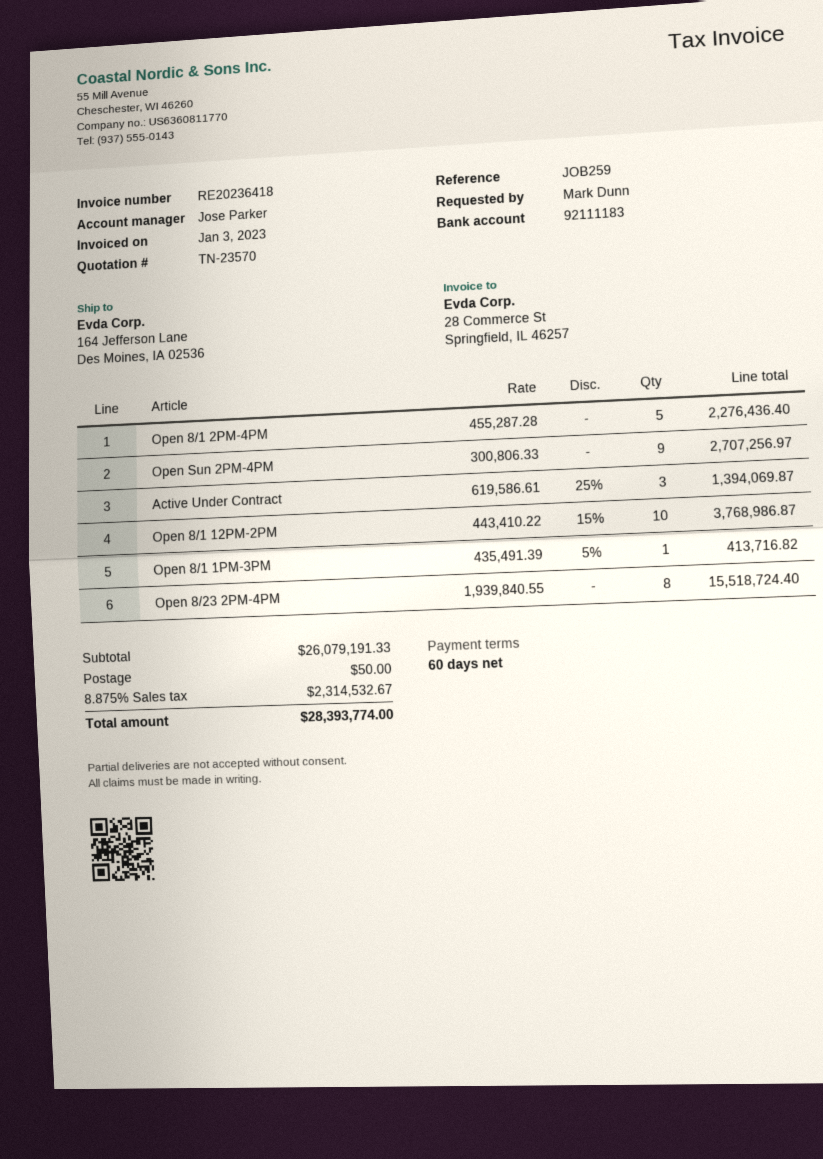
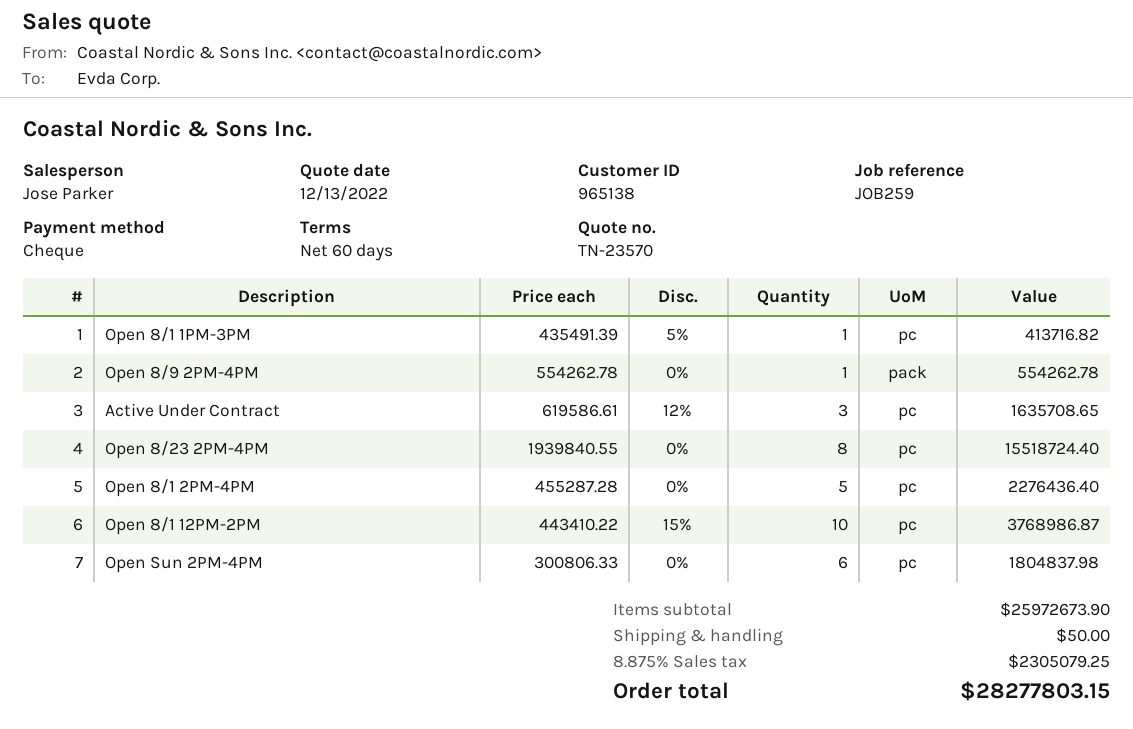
Open Sun 2PM-4PM: 9 x 300806.33 = 2707256.97 -> 6 x 300806.33 = 1804837.98
Active Under Contract: 3 x 619586.61 - 25% = 1394069.87 -> 3 x 619586.61 - 12% = 1635708.65
Open 8/9 2PM-4PM: none -> 1 x 554262.78 = 554262.78
subtotal: 26079191.33 -> 25972673.90
tax: 8.875% = 2314532.67 -> 8.875% = 2305079.25
total: 28393774.00 -> 28277803.15

